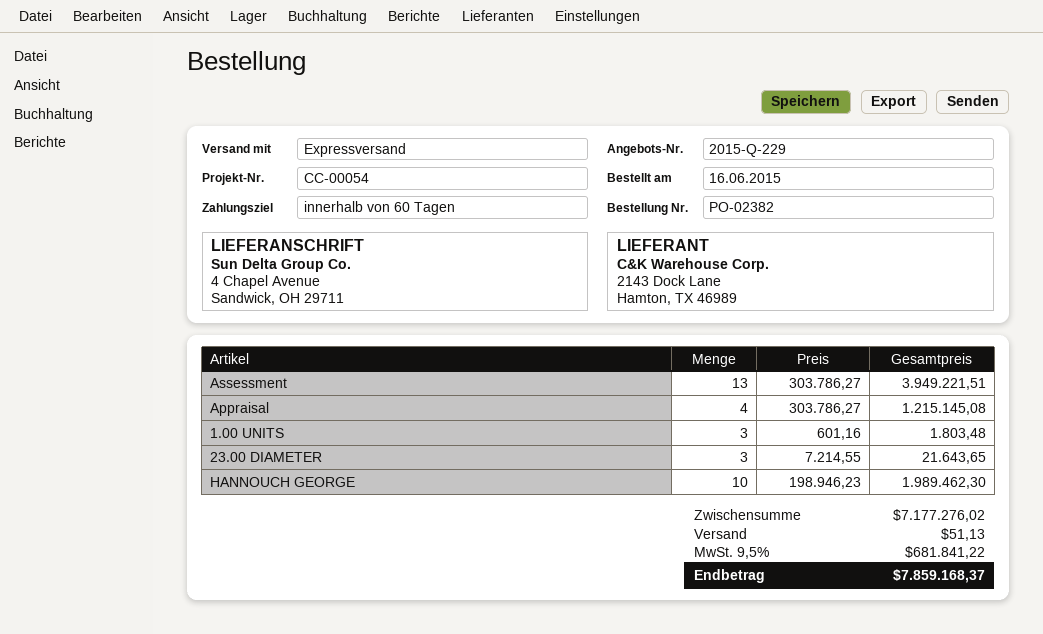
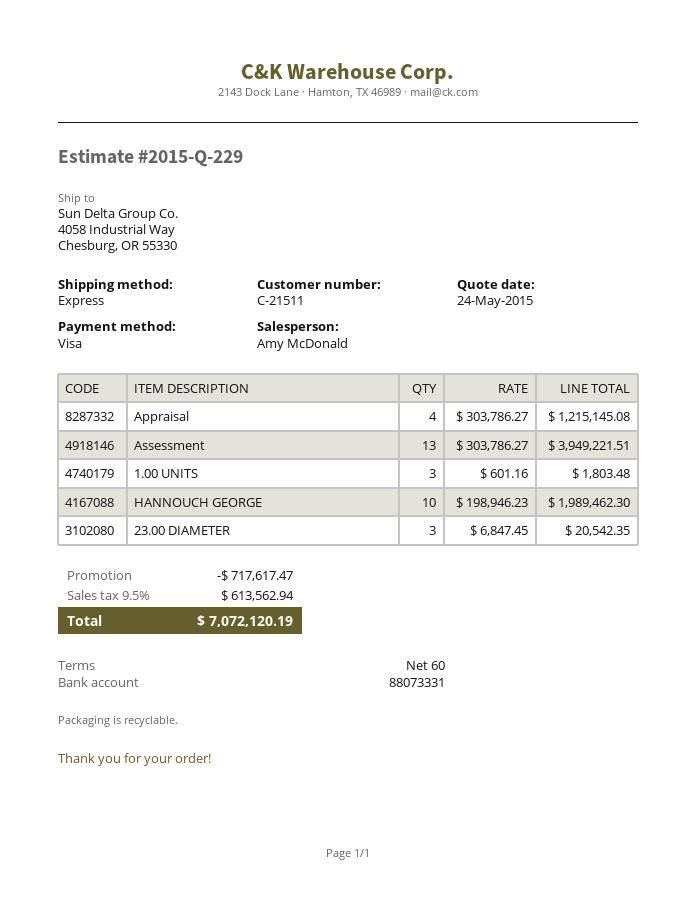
ship to: 4 Chapel Avenue, Sandwick, OH 29711 -> 4058 Industrial Way, Chesburg, OR 55330
23.00 DIAMETER: 3 x 7214.55 = 21643.65 -> 3 x 6847.45 = 20542.35
discount: none -> 717617.47
shipping: 51.13 -> none
tax: 9.5% = 681841.22 -> 9.5% = 613562.94
total: 7859168.37 -> 7072120.19

